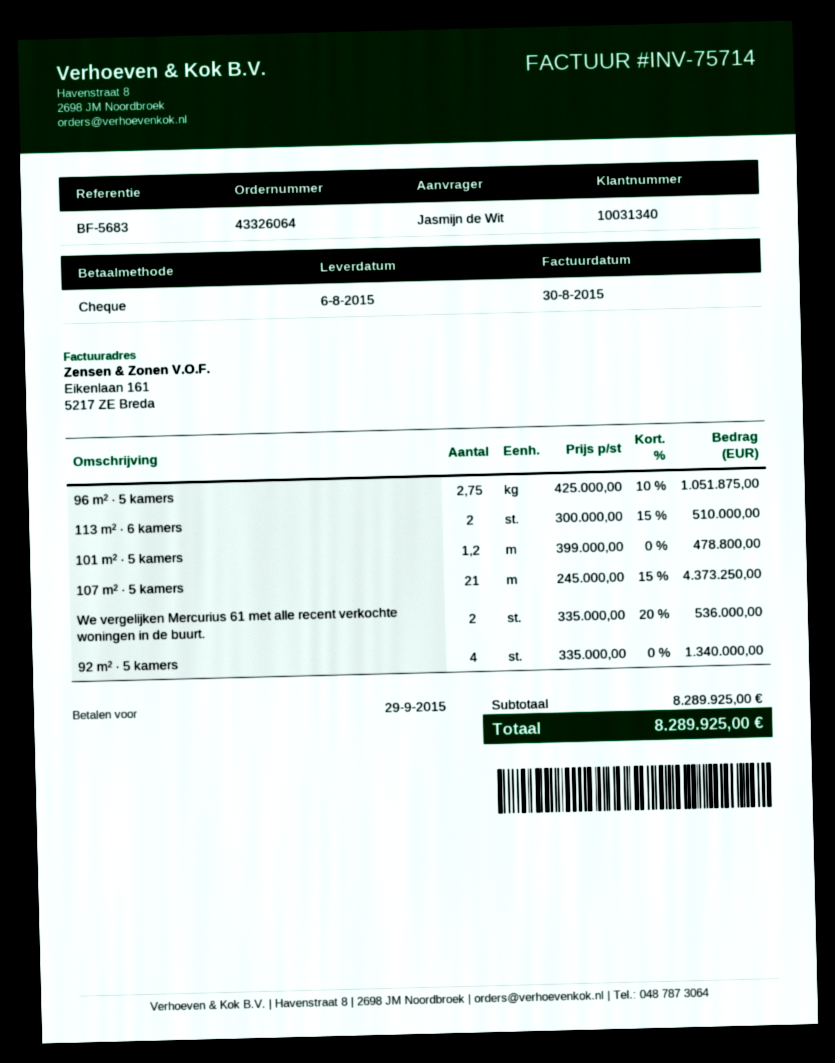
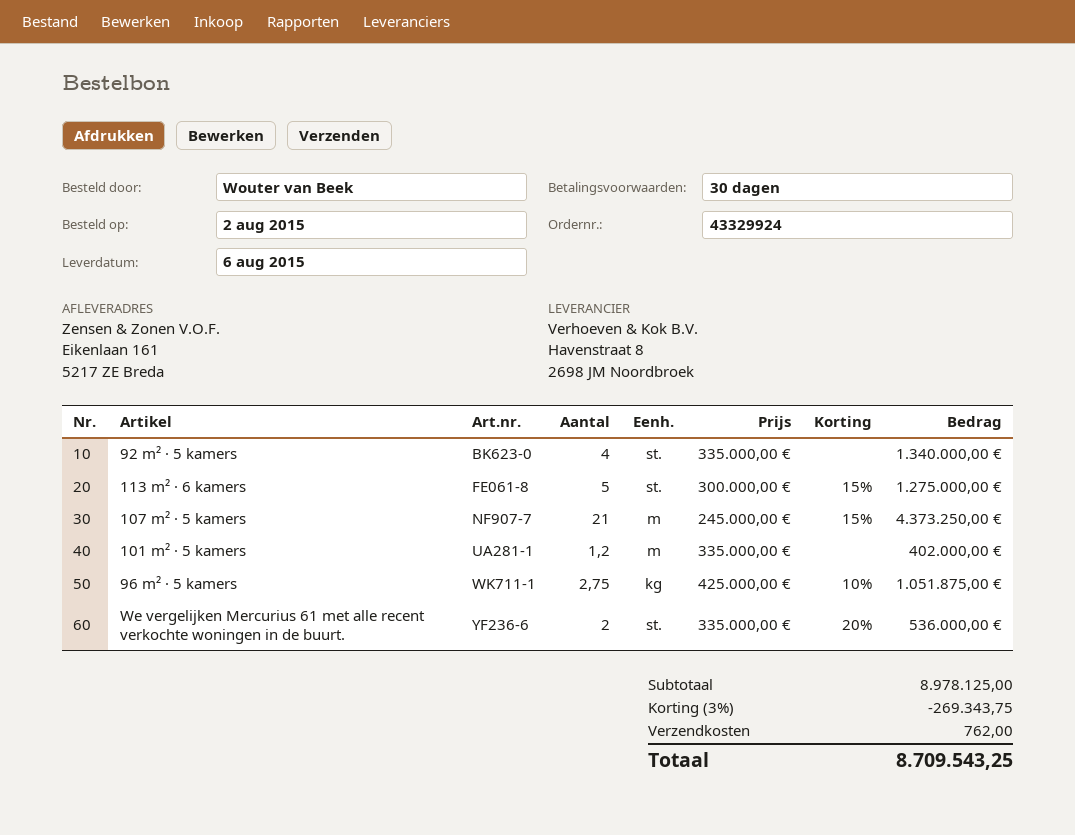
order number: 43326064 -> 43329924
ordered by: Jasmijn de Wit -> Wouter van Beek
113 m² · 6 kamers: 2 x 300000.00 - 15% = 510000.00 -> 5 x 300000.00 - 15% = 1275000.00
101 m² · 5 kamers: 1.2 x 399000.00 = 478800.00 -> 1.2 x 335000.00 = 402000.00
subtotal: 8289925.00 -> 8978125.00
discount: none -> 3% = 269343.75
shipping: none -> 762.00
total: 8289925.00 -> 8709543.25

